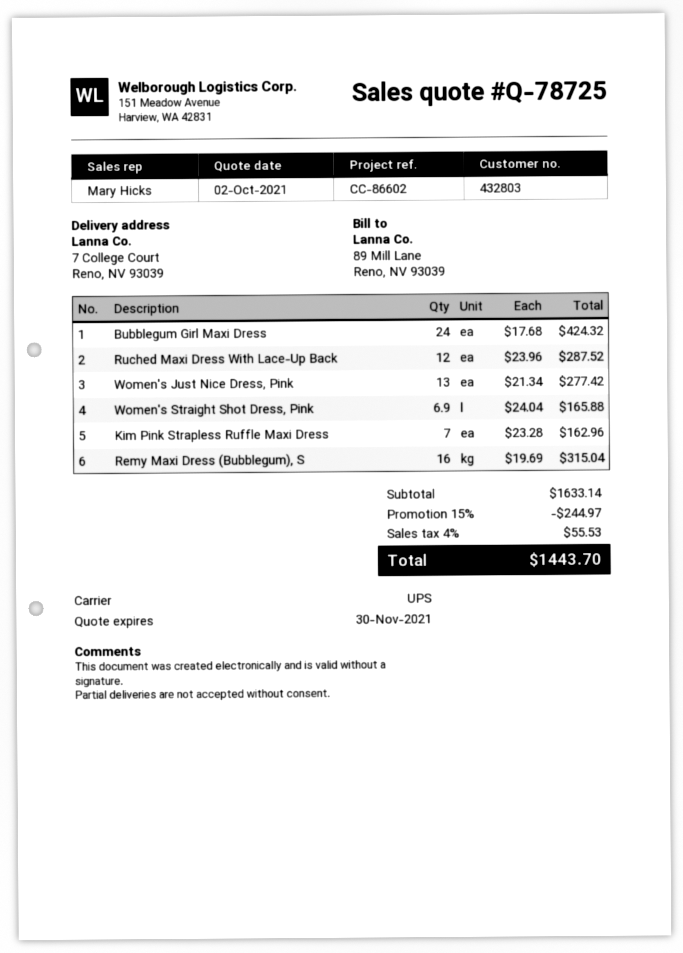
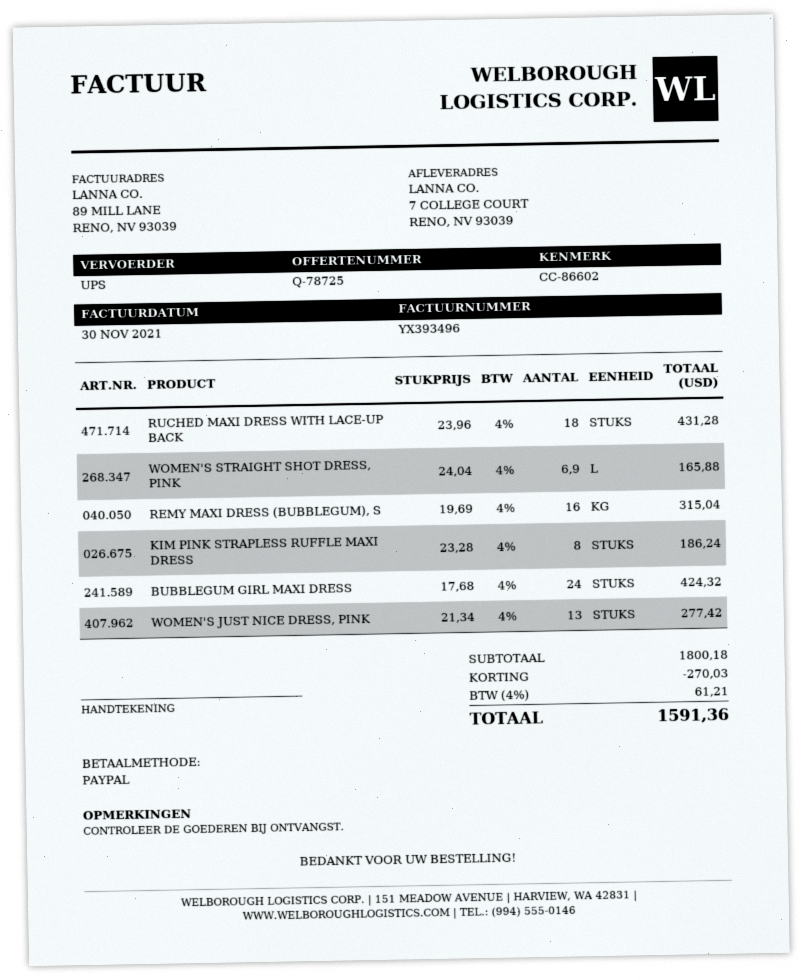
Ruched Maxi Dress With Lace-Up Back: 12 x 23.96 = 287.52 -> 18 x 23.96 = 431.28
Kim Pink Strapless Ruffle Maxi Dress: 7 x 23.28 = 162.96 -> 8 x 23.28 = 186.24
subtotal: 1633.14 -> 1800.18
discount: 244.97 -> 270.03
tax: 4% = 55.53 -> 4% = 61.21
total: 1443.70 -> 1591.36

